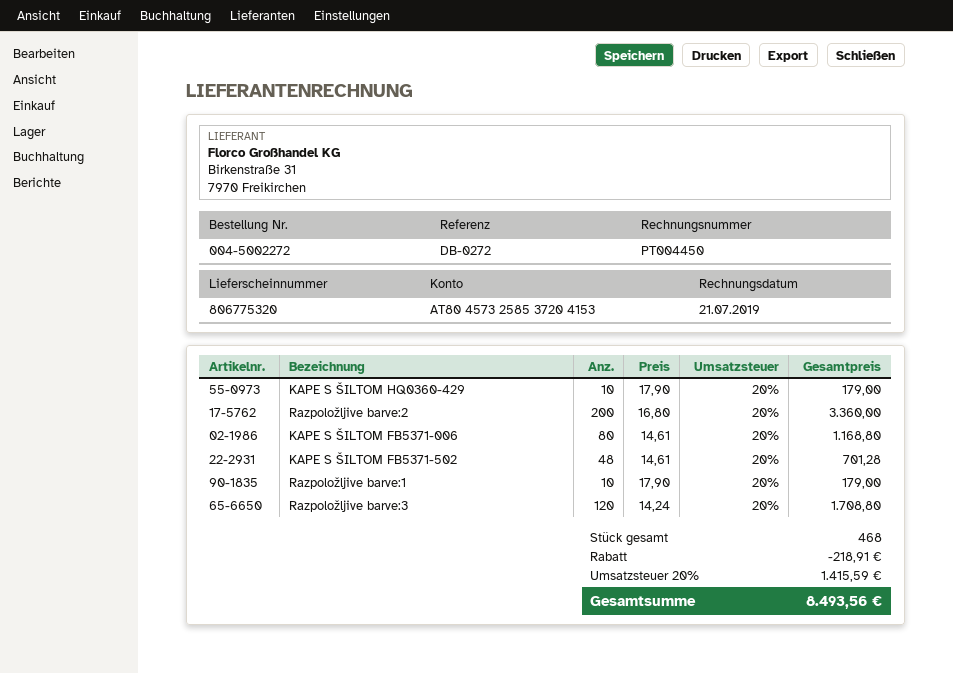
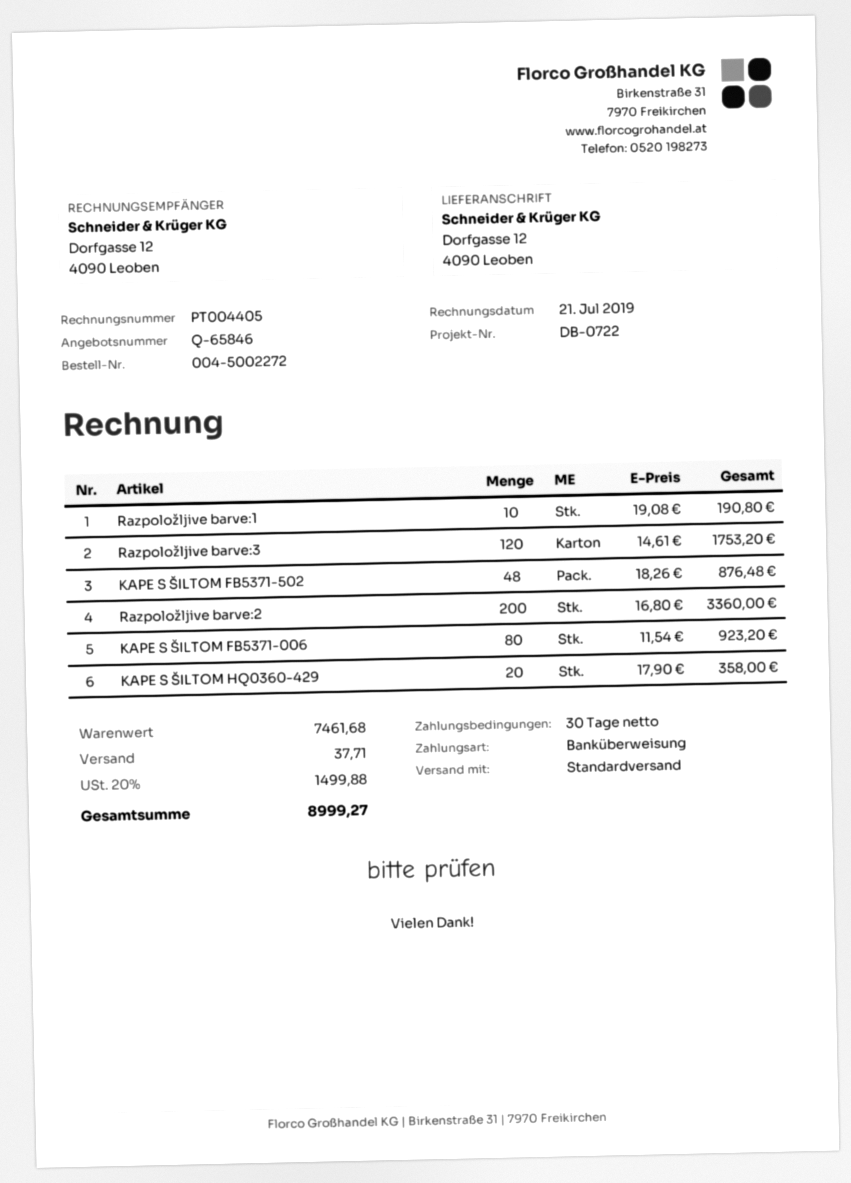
invoice number: PT004450 -> PT004405
reference: DB-0272 -> DB-0722
KAPE S ŠILTOM HQ0360-429: 10 x 17.90 = 179.00 -> 20 x 17.90 = 358.00
KAPE S ŠILTOM FB5371-006: 80 x 14.61 = 1168.80 -> 80 x 11.54 = 923.20
KAPE S ŠILTOM FB5371-502: 48 x 14.61 = 701.28 -> 48 x 18.26 = 876.48
Razpoložljive barve:1: 10 x 17.90 = 179.00 -> 10 x 19.08 = 190.80
Razpoložljive barve:3: 120 x 14.24 = 1708.80 -> 120 x 14.61 = 1753.20
discount: 218.91 -> none
shipping: none -> 37.71
tax: 20% = 1415.59 -> 20% = 1499.88
total: 8493.56 -> 8999.27

